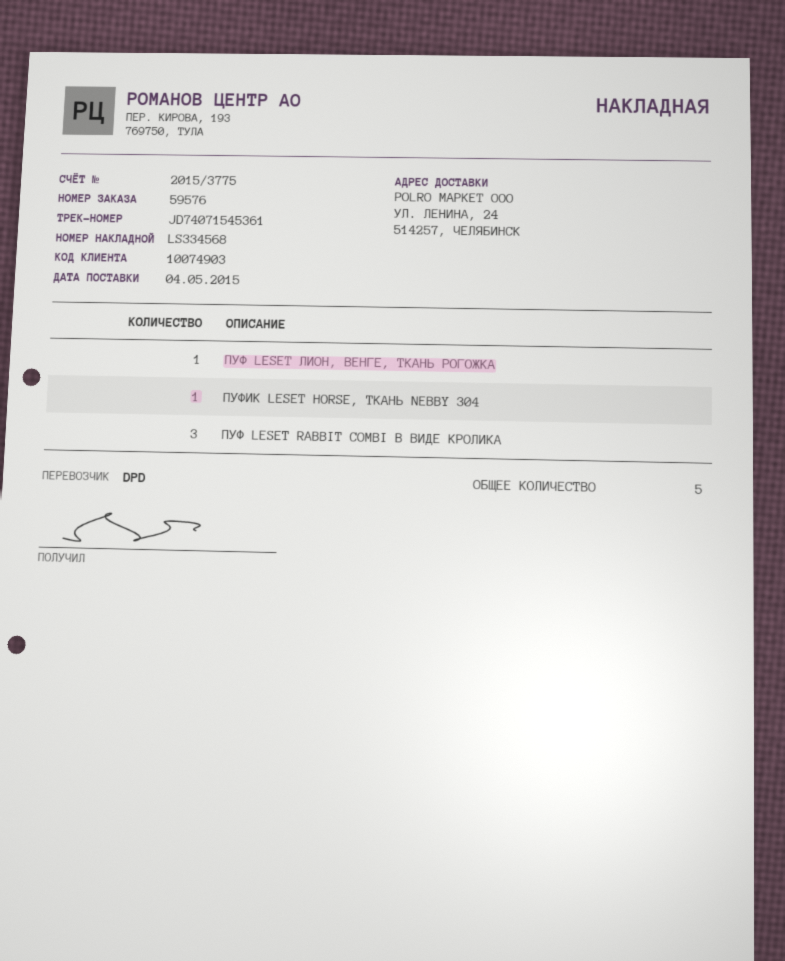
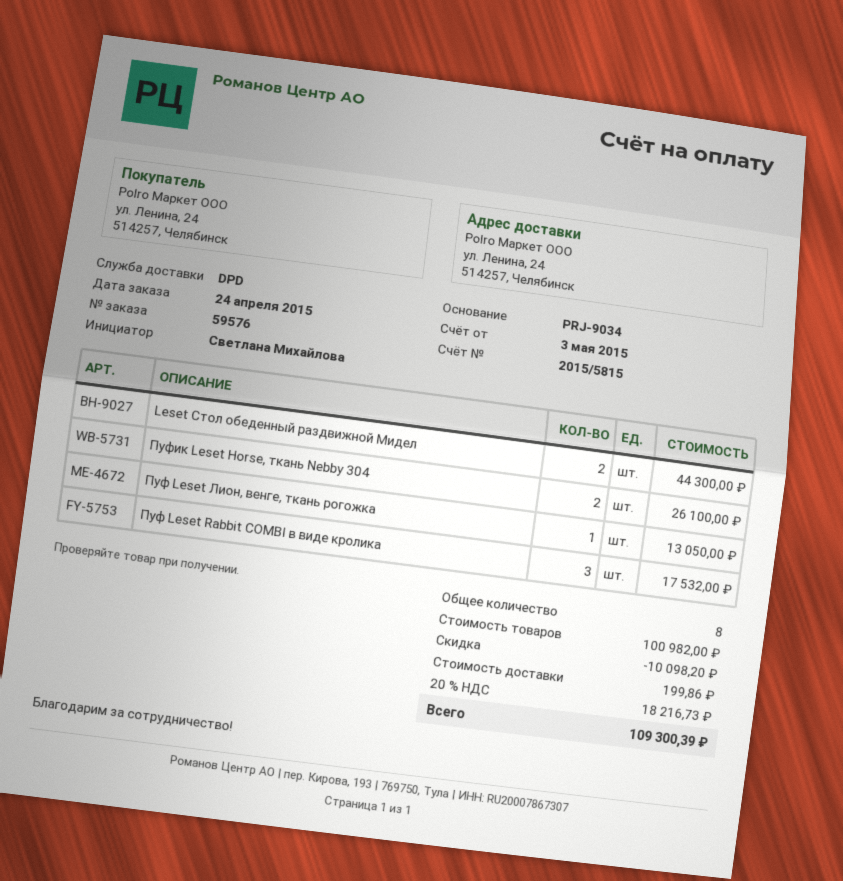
invoice number: 2015/3775 -> 2015/5815
ПУФИК LESET HORSE, ТКАНЬ NEBBY 304: 1 -> 2
Leset Стол обеденный раздвижной Мидел: none -> 2
total quantity: 5 -> 8

